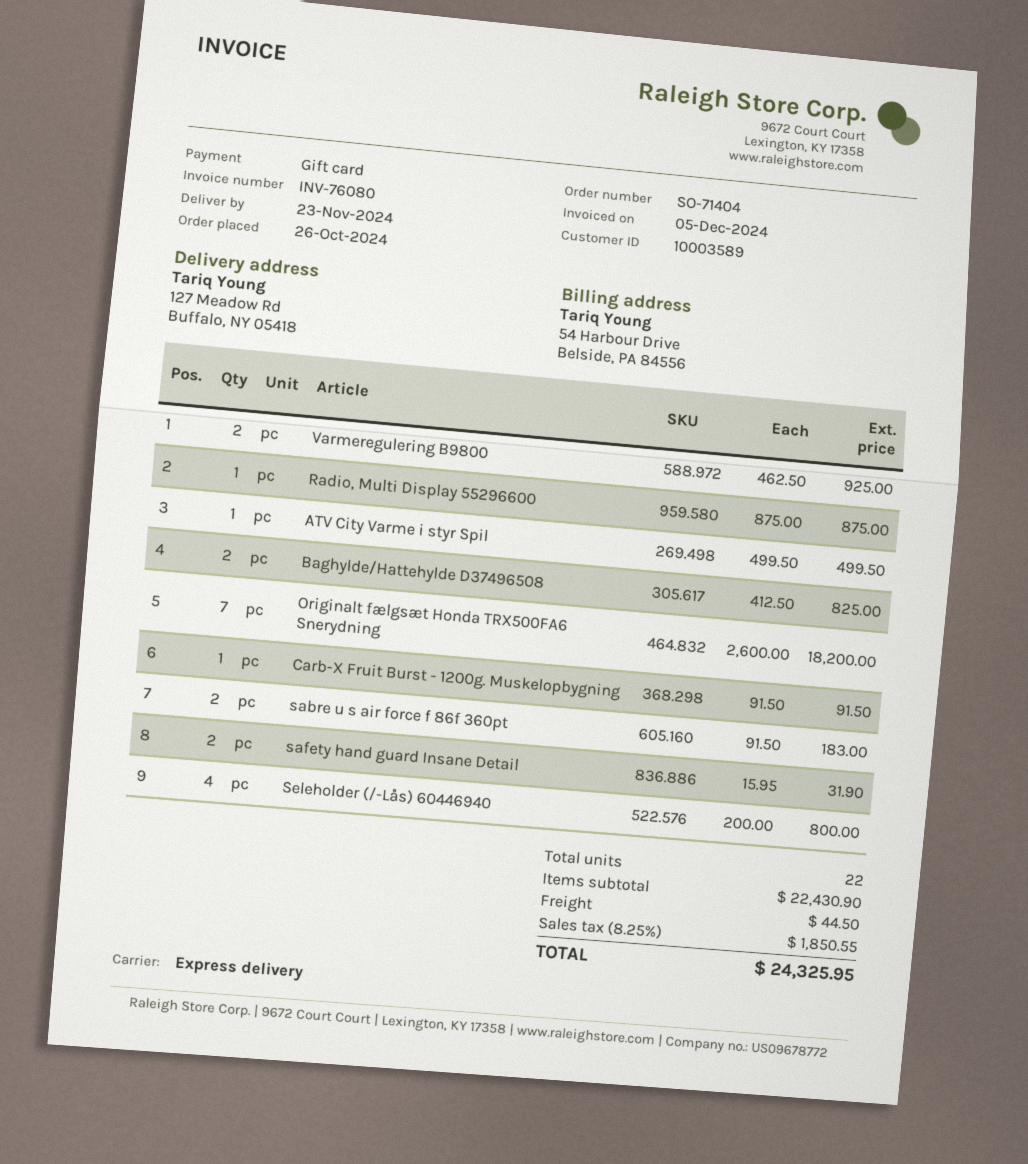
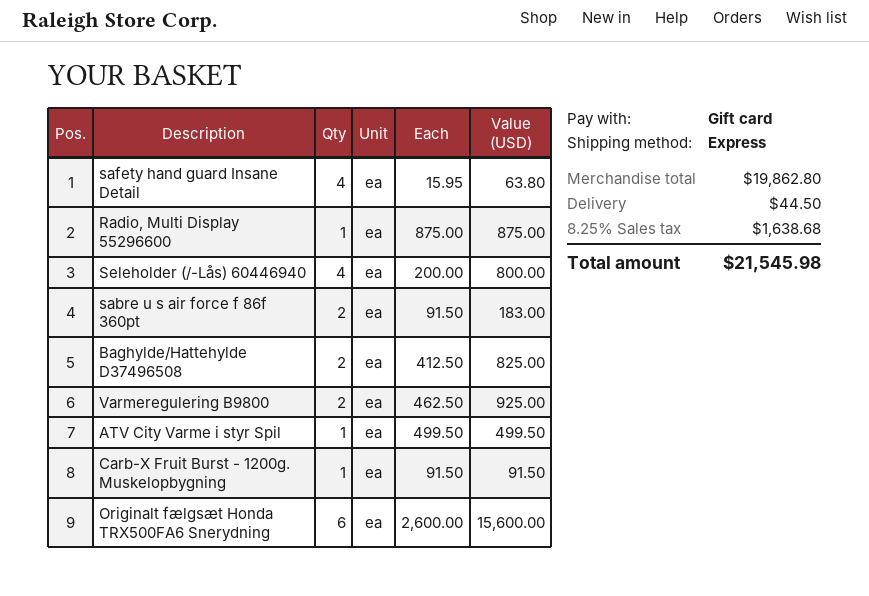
Originalt fælgsæt Honda TRX500FA6 Snerydning: 7 x 2600.00 = 18200.00 -> 6 x 2600.00 = 15600.00
safety hand guard Insane Detail: 2 x 15.95 = 31.90 -> 4 x 15.95 = 63.80
subtotal: 22430.90 -> 19862.80
tax: 8.25% = 1850.55 -> 8.25% = 1638.68
total: 24325.95 -> 21545.98

